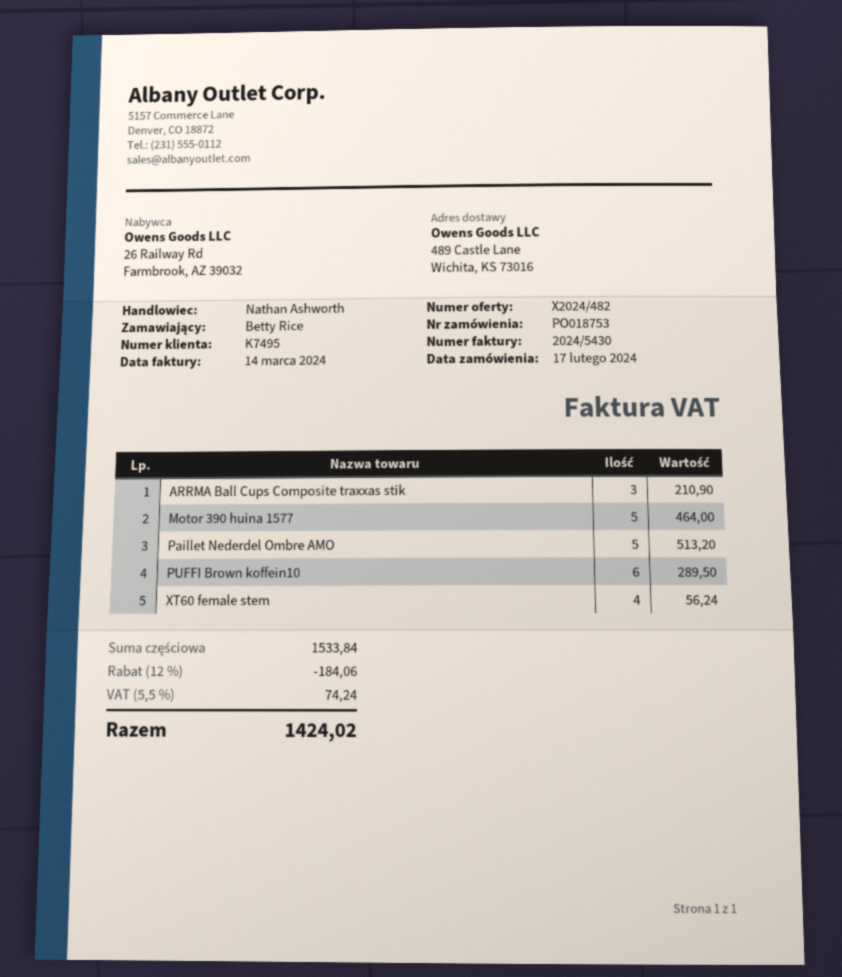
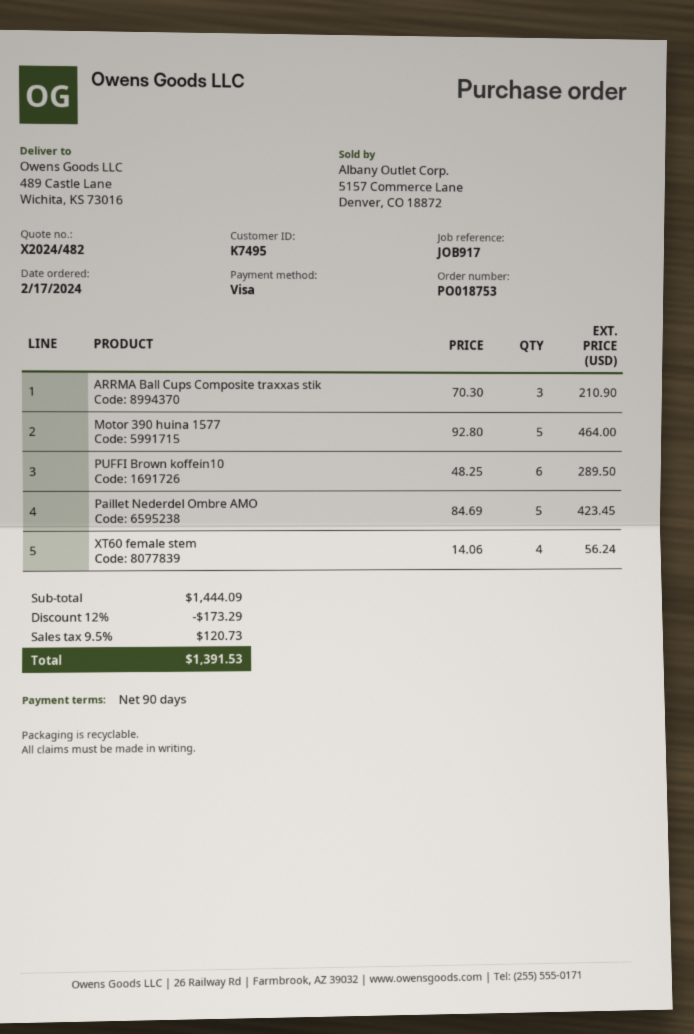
Paillet Nederdel Ombre AMO: 5 for 513.20 -> 5 for 423.45
subtotal: 1533.84 -> 1444.09
discount: 12% = 184.06 -> 12% = 173.29
tax: 5.5% = 74.24 -> 9.5% = 120.73
total: 1424.02 -> 1391.53

